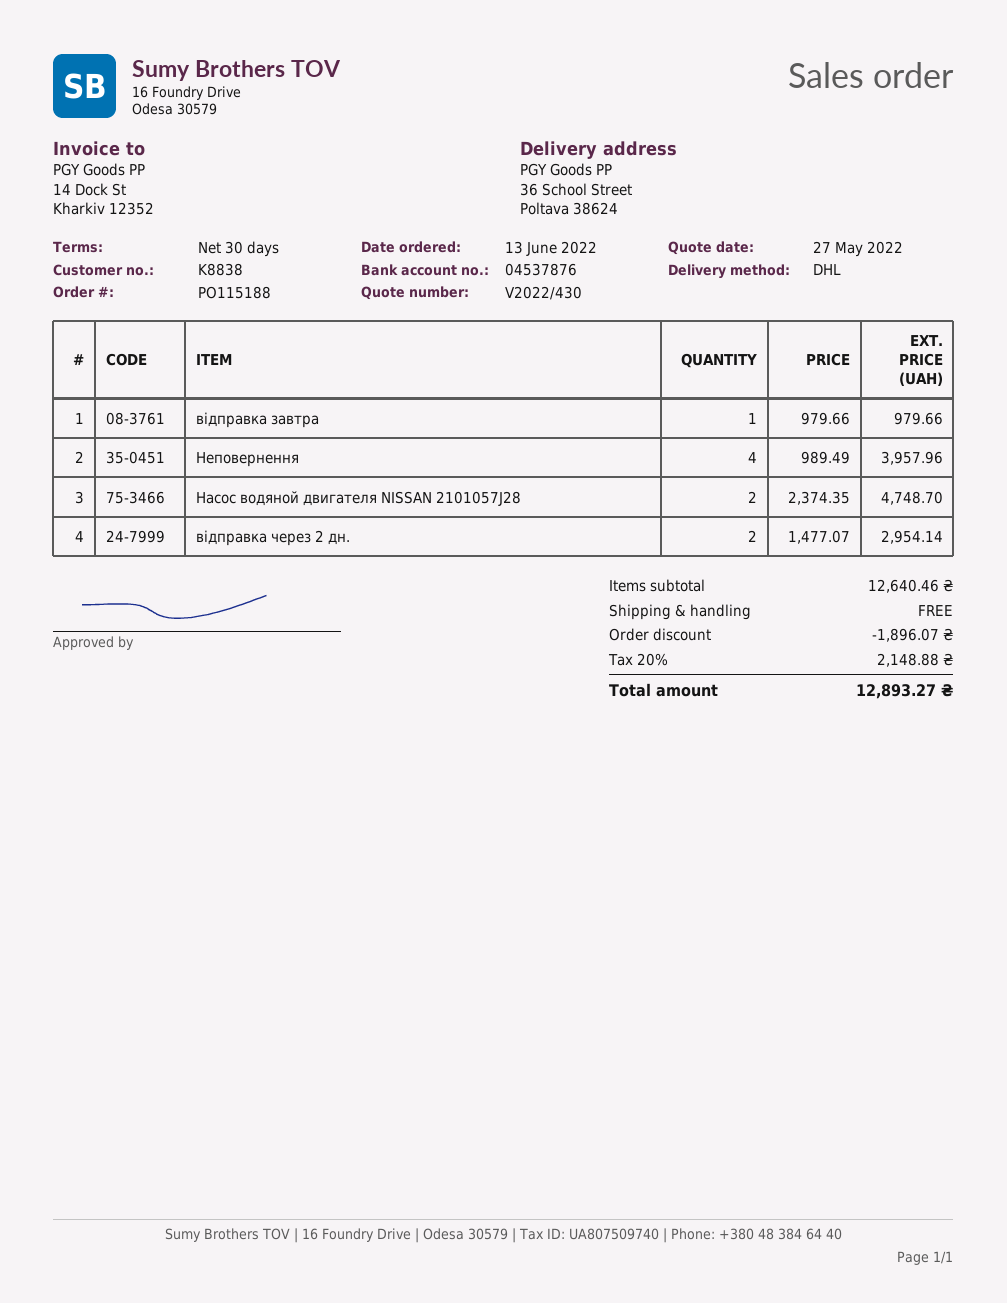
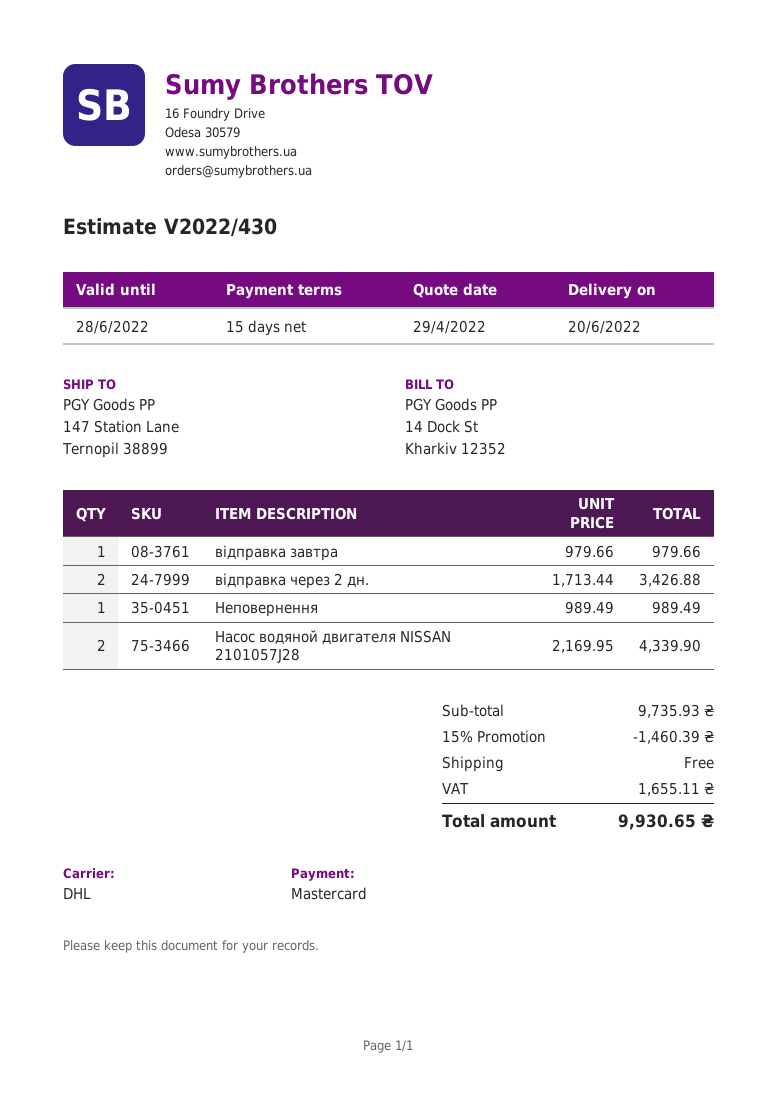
quote date: 2022-05-27 -> 2022-04-29
payment terms: 30 days -> 15 days
ship to: 36 School Street, Poltava 38624 -> 147 Station Lane, Ternopil 38899
Неповернення: 4 x 989.49 = 3957.96 -> 1 x 989.49 = 989.49
Насос водяной двигателя NISSAN 2101057J28: 2 x 2374.35 = 4748.70 -> 2 x 2169.95 = 4339.90
відправка через 2 дн.: 2 x 1477.07 = 2954.14 -> 2 x 1713.44 = 3426.88
subtotal: 12640.46 -> 9735.93
discount: 1896.07 -> 1460.39
tax: 2148.88 -> 1655.11
total: 12893.27 -> 9930.65

